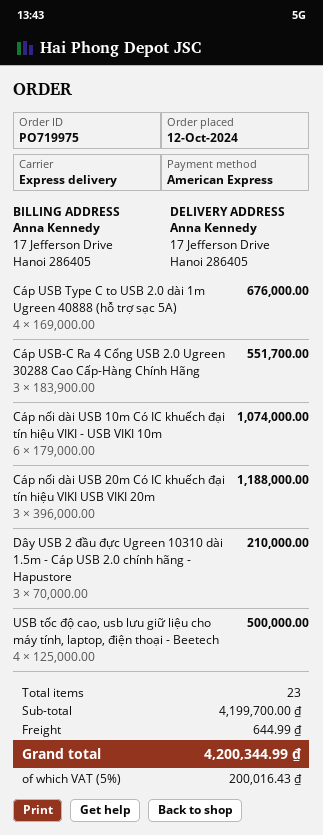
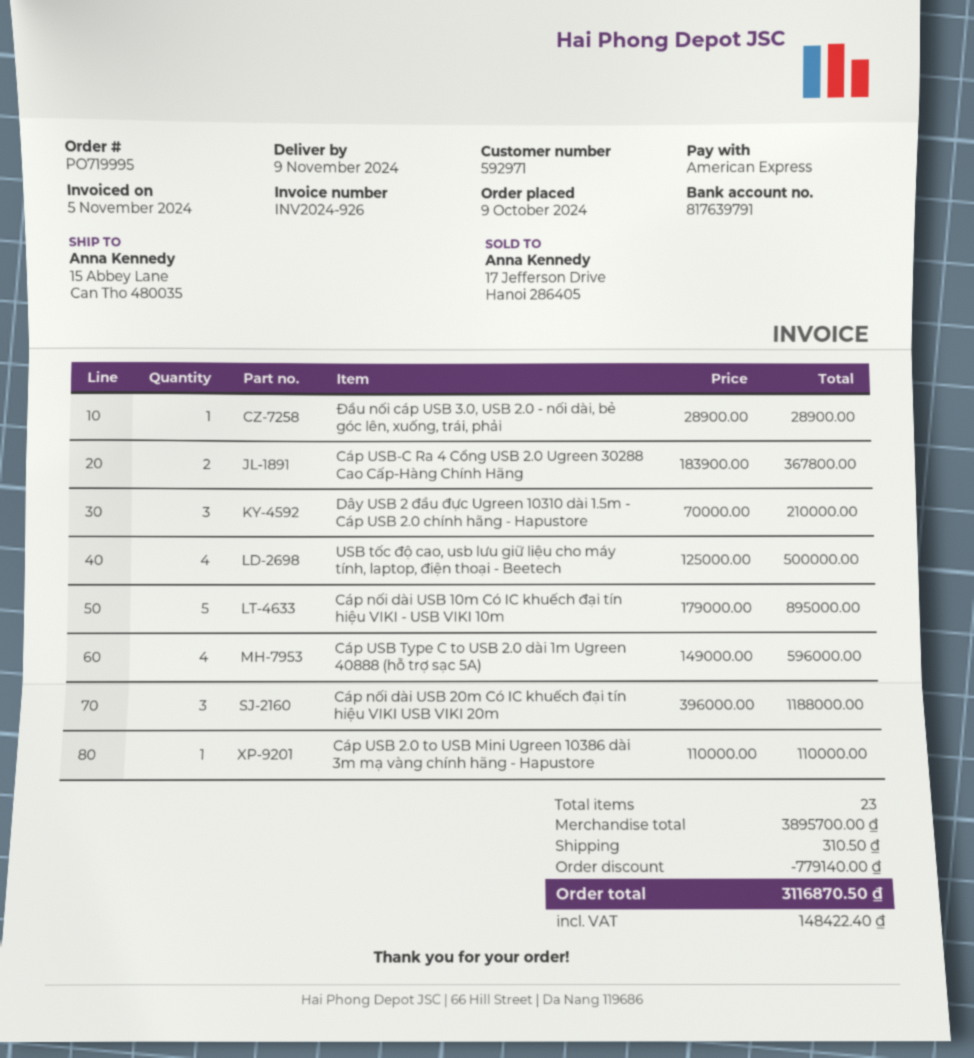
order number: PO719975 -> PO719995
order date: 2024-10-12 -> 2024-10-09
ship to: 17 Jefferson Drive, Hanoi 286405 -> 15 Abbey Lane, Can Tho 480035
Cáp USB Type C to USB 2.0 dài 1m Ugreen 40888 (hỗ trợ sạc 5A): 4 x 169000.00 = 676000.00 -> 4 x 149000.00 = 596000.00
Cáp USB-C Ra 4 Cổng USB 2.0 Ugreen 30288 Cao Cấp-Hàng Chính Hãng: 3 x 183900.00 = 551700.00 -> 2 x 183900.00 = 367800.00
Cáp nối dài USB 10m Có IC khuếch đại tín hiệu VIKI - USB VIKI 10m: 6 x 179000.00 = 1074000.00 -> 5 x 179000.00 = 895000.00
Đầu nối cáp USB 3.0, USB 2.0 - nối dài, bẻ góc lên, xuống, trái, phải: none -> 1 x 28900.00 = 28900.00
Cáp USB 2.0 to USB Mini Ugreen 10386 dài 3m mạ vàng chính hãng - Hapustore: none -> 1 x 110000.00 = 110000.00
subtotal: 4199700.00 -> 3895700.00
discount: none -> 779140.00
shipping: 644.99 -> 310.50
tax: 200016.43 -> 148422.40
total: 4200344.99 -> 3116870.50

